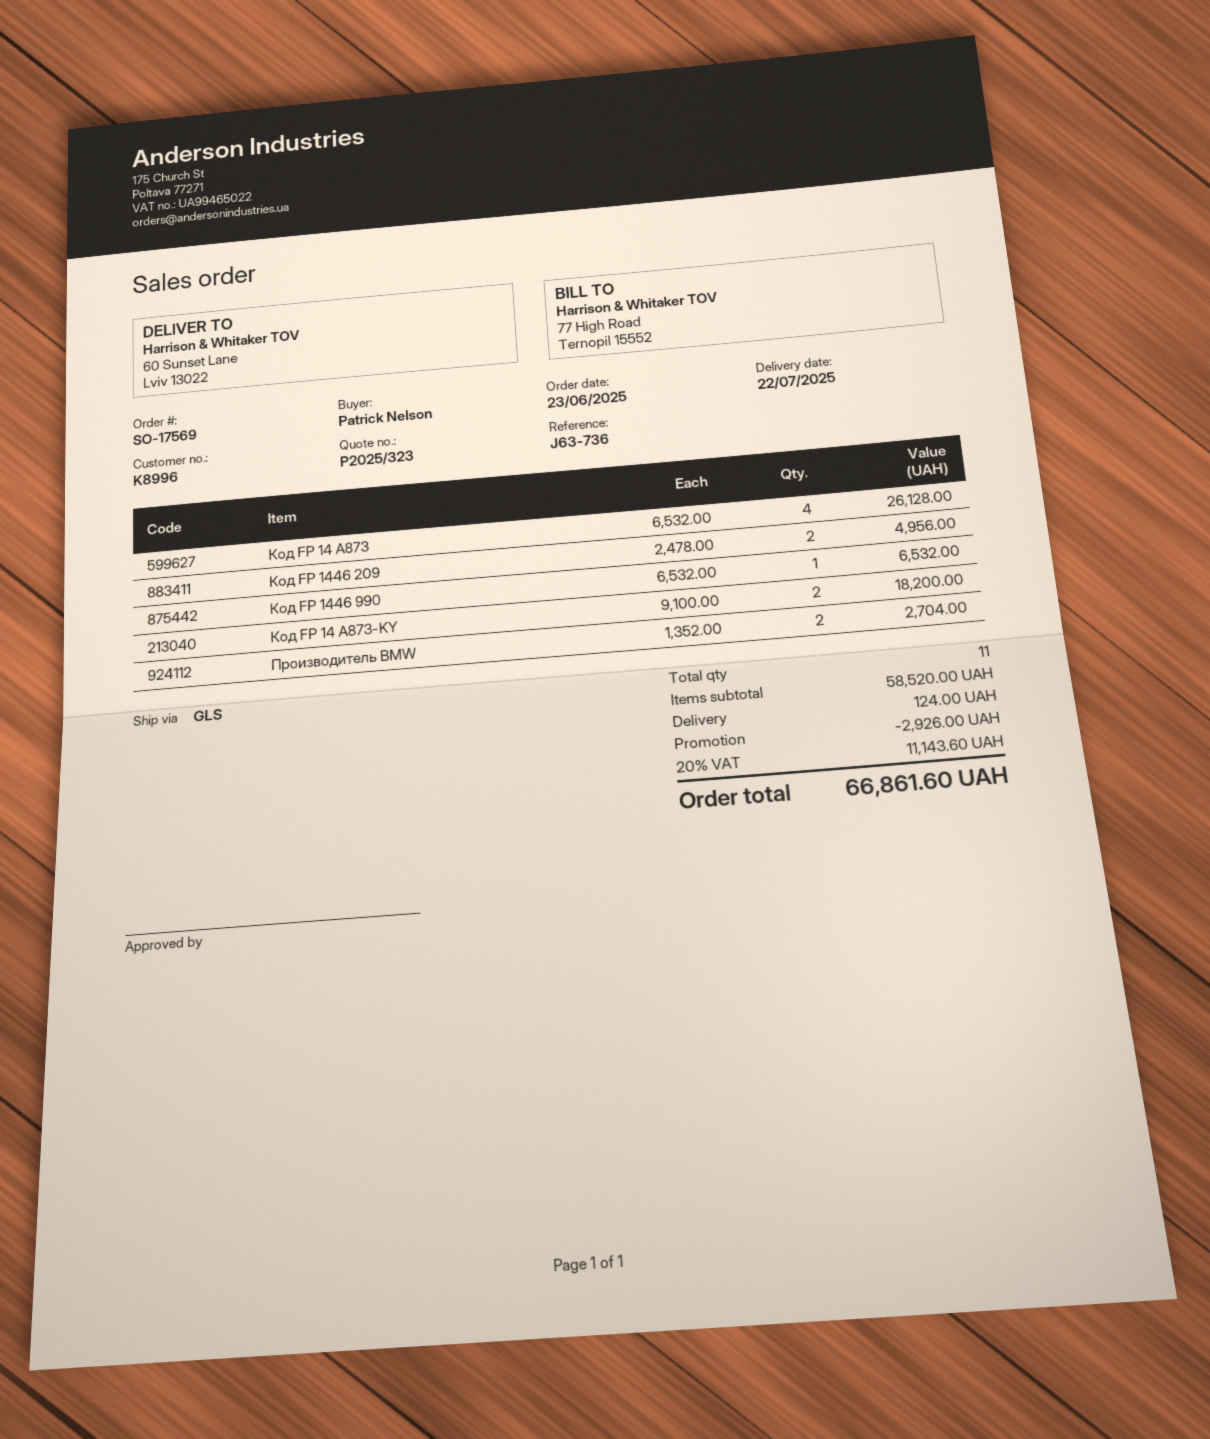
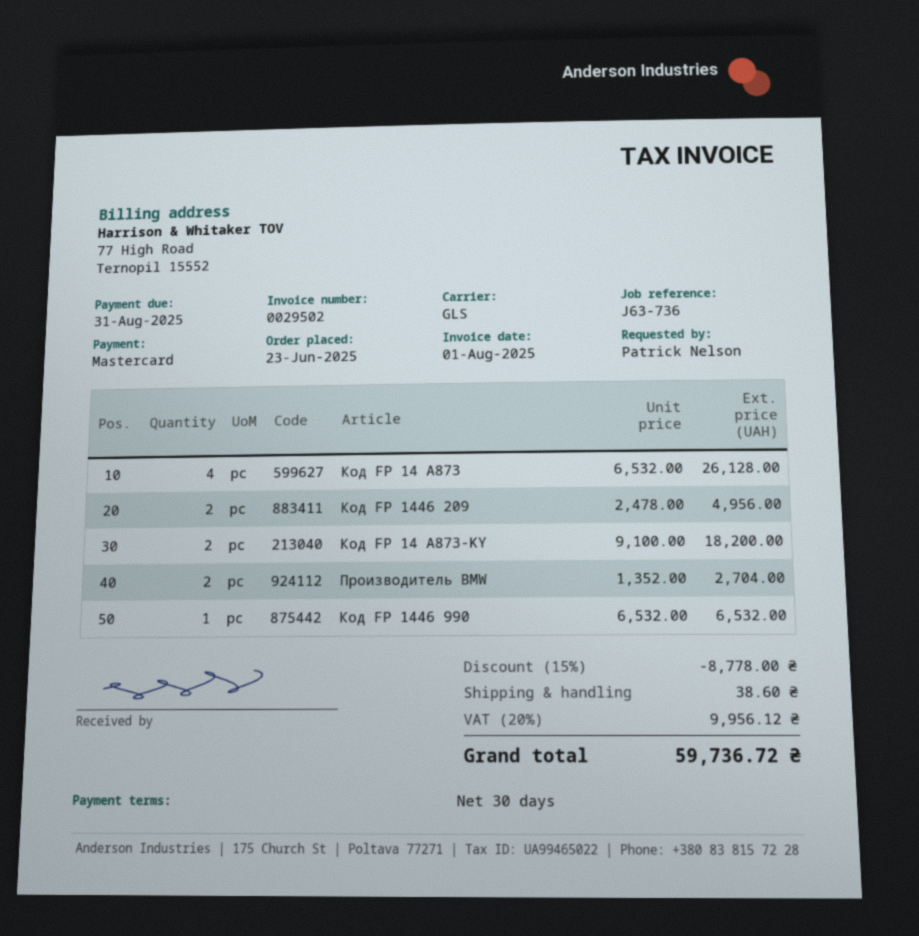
discount: 2926.00 -> 8778.00
shipping: 124.00 -> 38.60
tax: 20% = 11143.60 -> 20% = 9956.12
total: 66861.60 -> 59736.72

